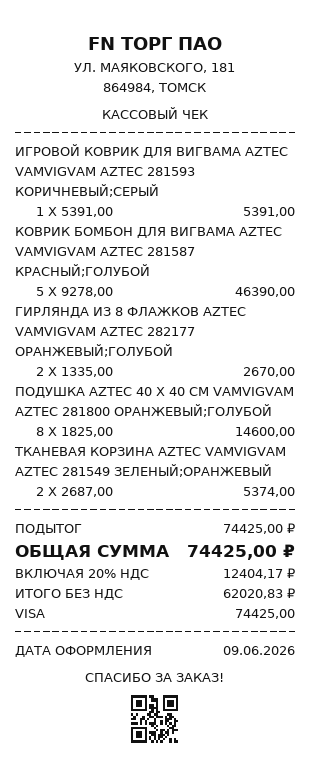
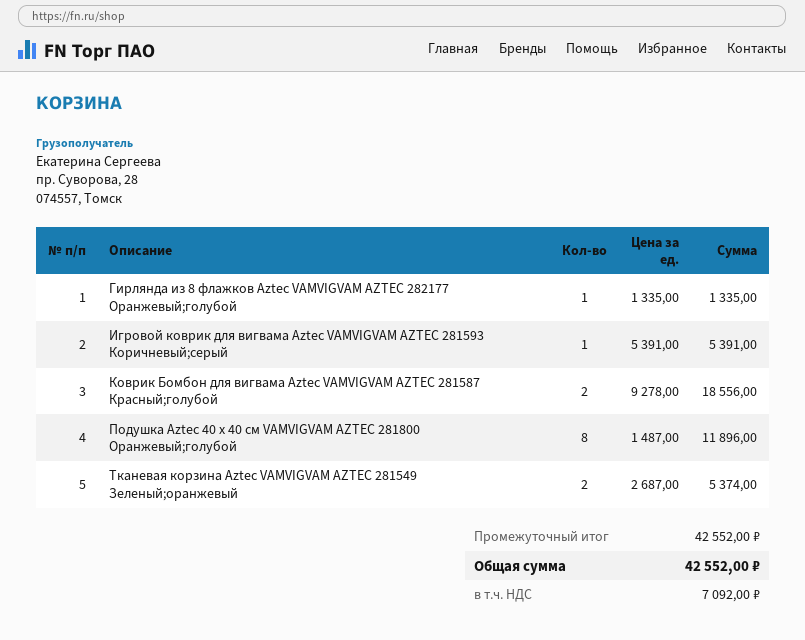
КОВРИК БОМБОН ДЛЯ ВИГВАМА AZTEC VAMVIGVAM AZTEC 281587 КРАСНЫЙ;ГОЛУБОЙ: 5 x 9278.00 = 46390.00 -> 2 x 9278.00 = 18556.00
ГИРЛЯНДА ИЗ 8 ФЛАЖКОВ AZTEC VAMVIGVAM AZTEC 282177 ОРАНЖЕВЫЙ;ГОЛУБОЙ: 2 x 1335.00 = 2670.00 -> 1 x 1335.00 = 1335.00
ПОДУШКА AZTEC 40 Х 40 СМ VAMVIGVAM AZTEC 281800 ОРАНЖЕВЫЙ;ГОЛУБОЙ: 8 x 1825.00 = 14600.00 -> 8 x 1487.00 = 11896.00
subtotal: 74425.00 -> 42552.00
tax: 12404.17 -> 7092.00
total: 74425.00 -> 42552.00

